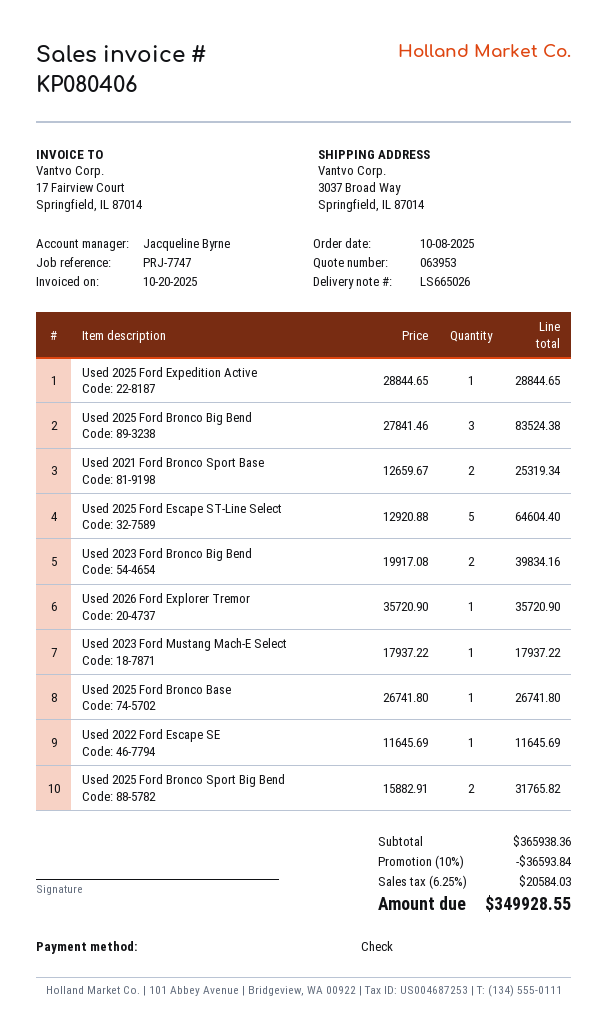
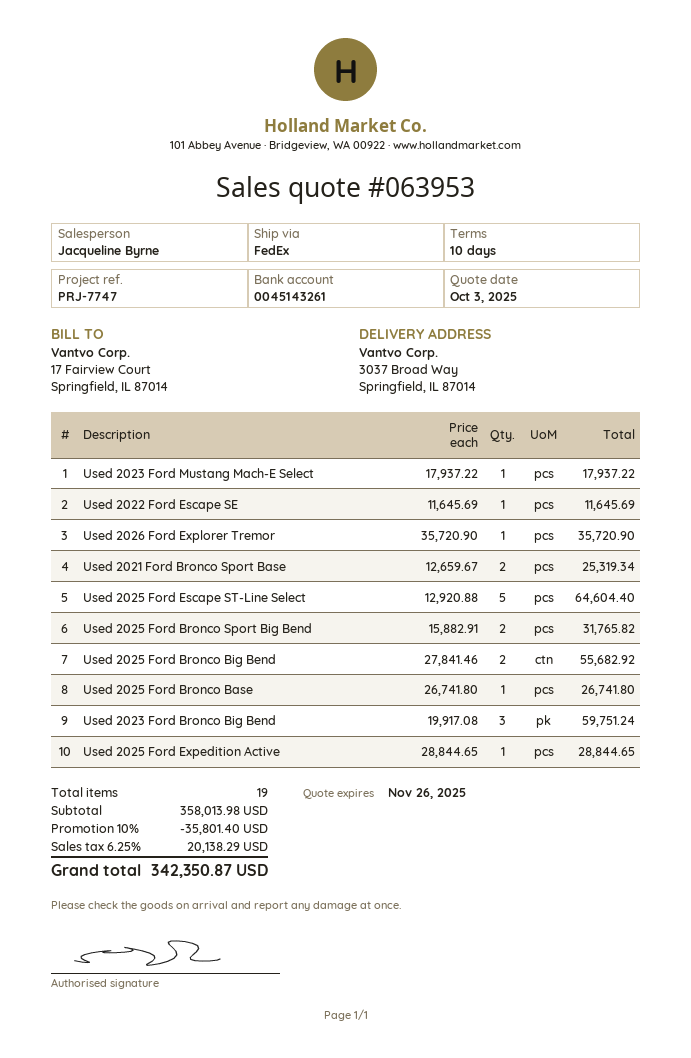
Used 2025 Ford Bronco Big Bend: 3 x 27841.46 = 83524.38 -> 2 x 27841.46 = 55682.92
Used 2023 Ford Bronco Big Bend: 2 x 19917.08 = 39834.16 -> 3 x 19917.08 = 59751.24
subtotal: 365938.36 -> 358013.98
discount: 10% = 36593.84 -> 10% = 35801.40
tax: 6.25% = 20584.03 -> 6.25% = 20138.29
total: 349928.55 -> 342350.87

